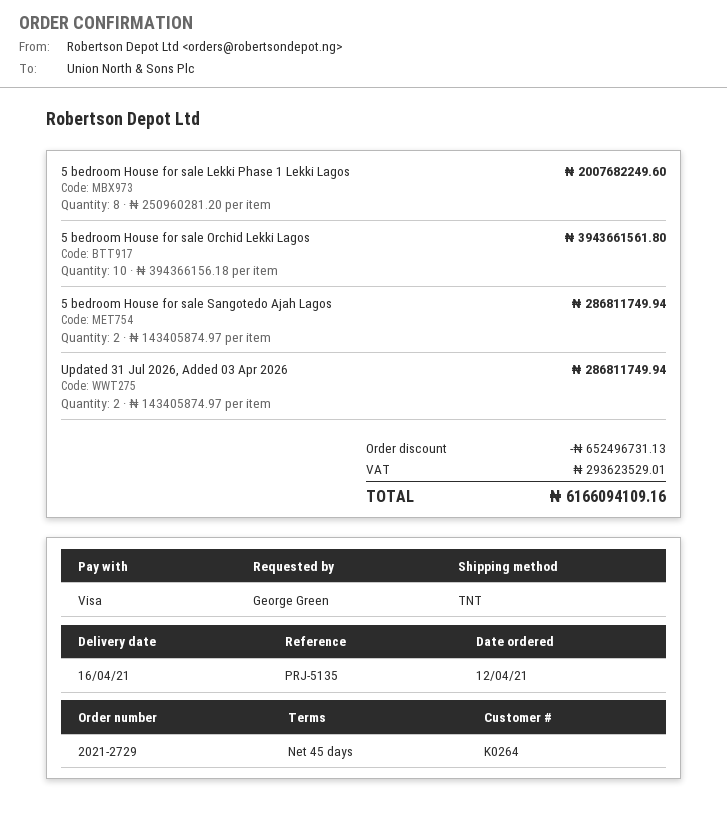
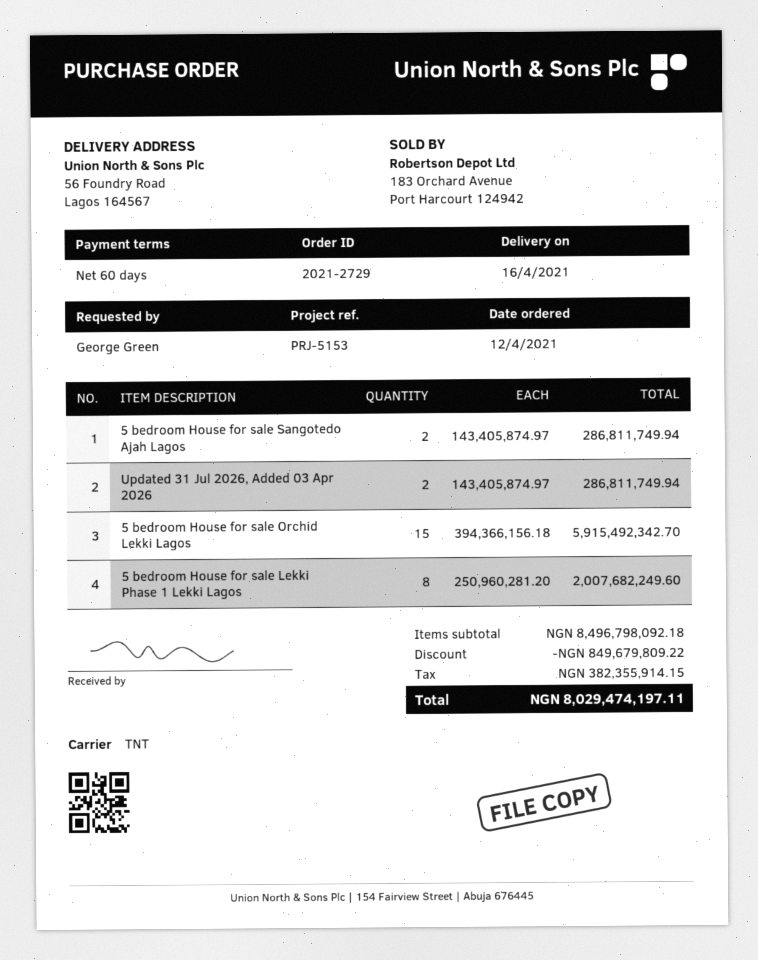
payment terms: 45 days -> 60 days
reference: PRJ-5135 -> PRJ-5153
5 bedroom House for sale Orchid Lekki Lagos: 10 x 394366156.18 = 3943661561.80 -> 15 x 394366156.18 = 5915492342.70
discount: 652496731.13 -> 849679809.22
tax: 293623529.01 -> 382355914.15
total: 6166094109.16 -> 8029474197.11

